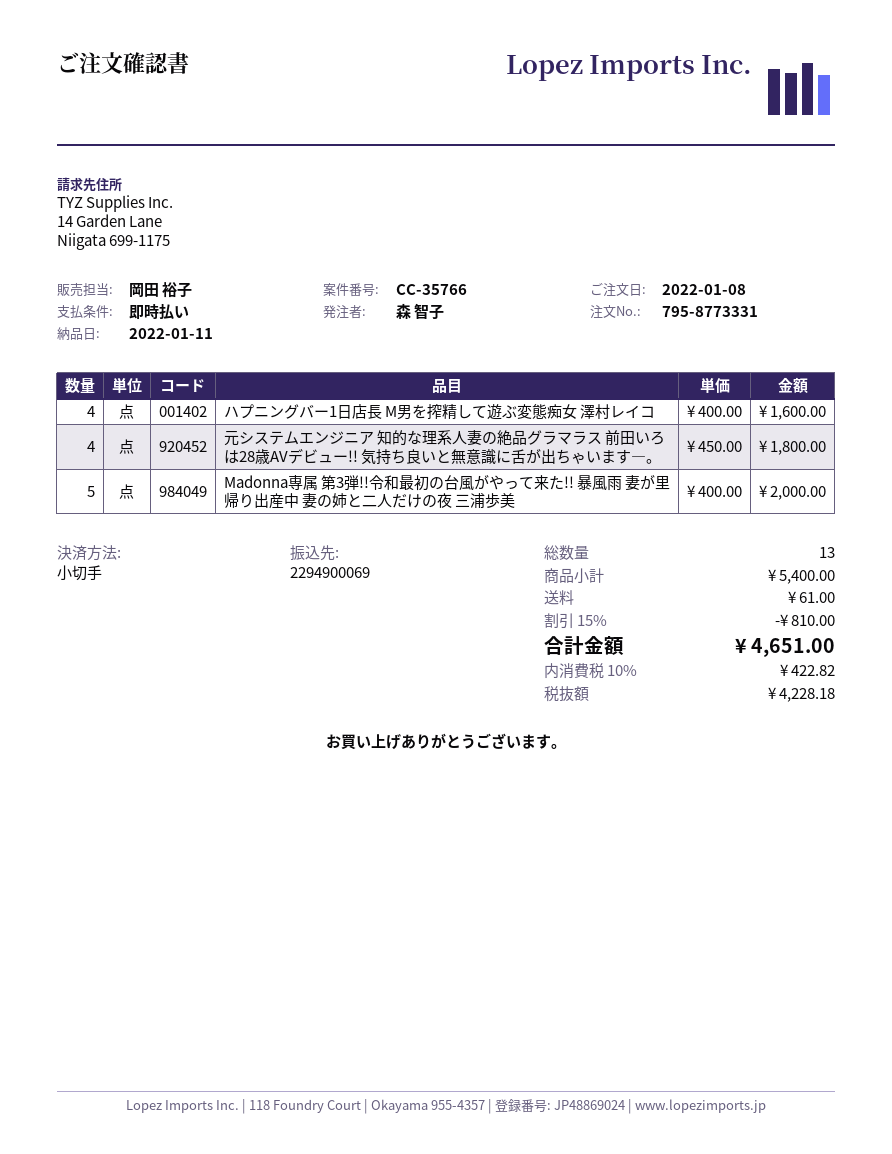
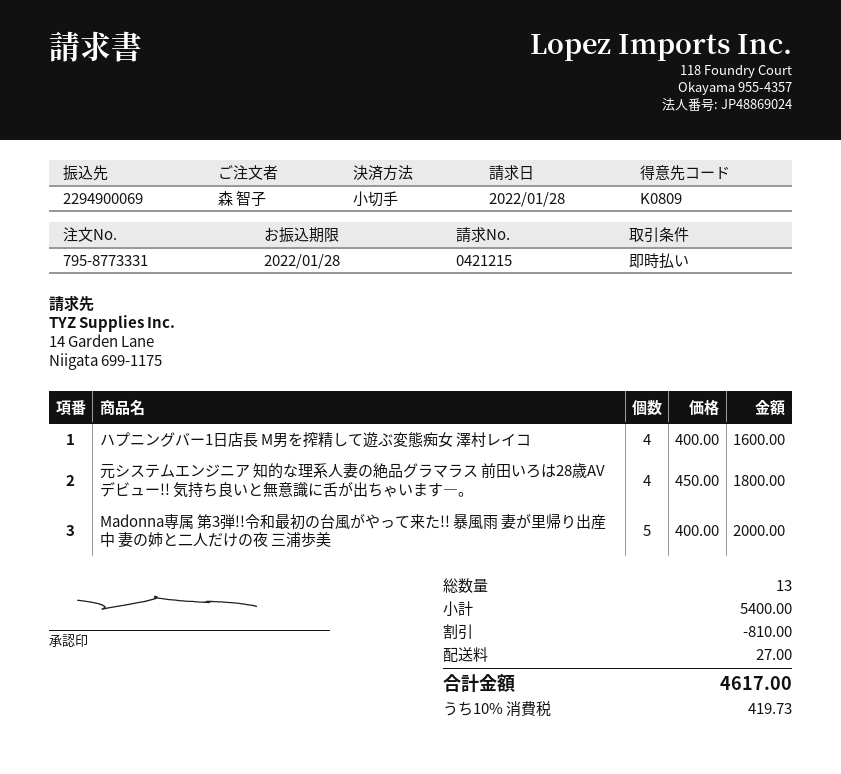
shipping: 61.00 -> 27.00
tax: 10% = 422.82 -> 10% = 419.73
total: 4651.00 -> 4617.00

